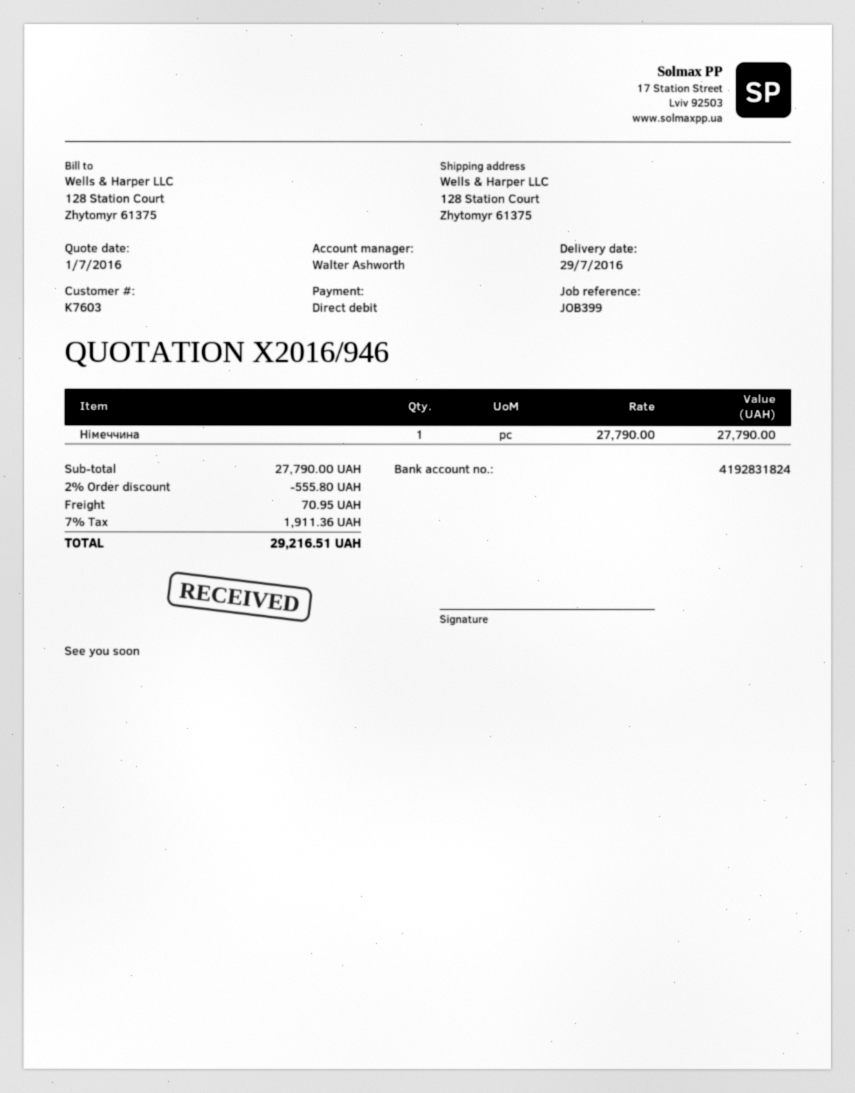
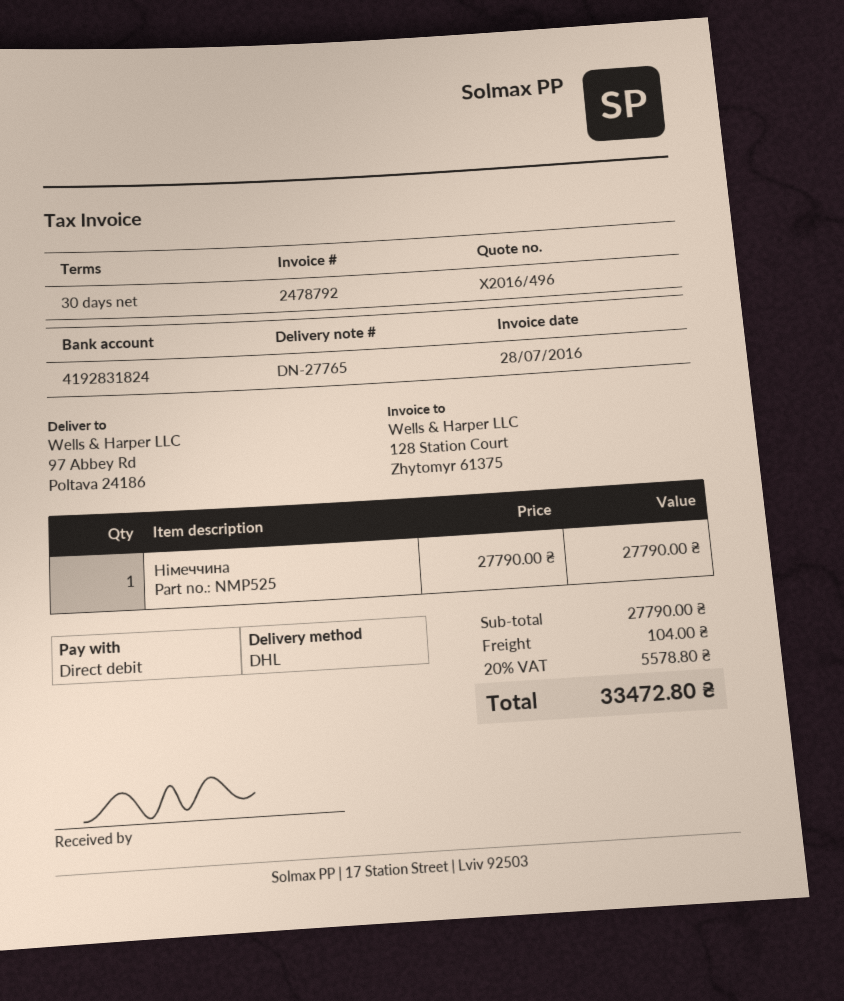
quote number: X2016/946 -> X2016/496
ship to: 128 Station Court, Zhytomyr 61375 -> 97 Abbey Rd, Poltava 24186
discount: 2% = 555.80 -> none
shipping: 70.95 -> 104.00
tax: 7% = 1911.36 -> 20% = 5578.80
total: 29216.51 -> 33472.80

